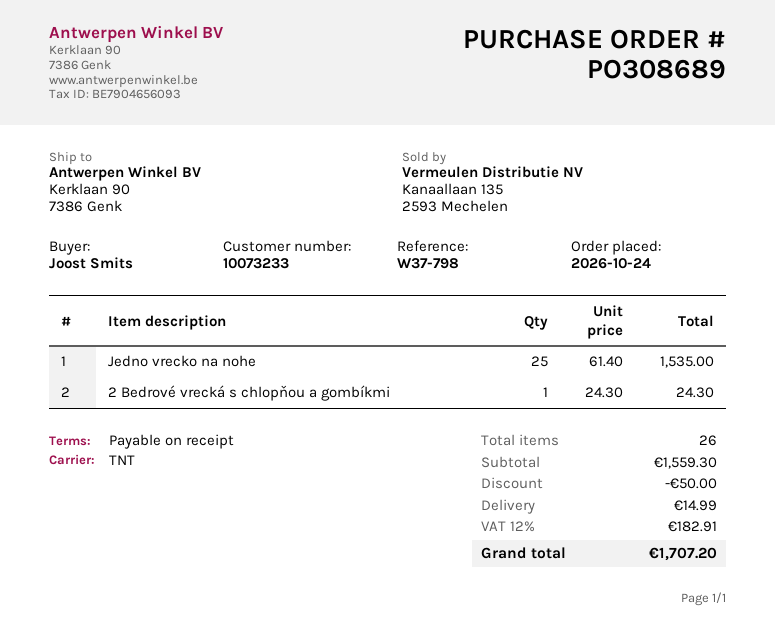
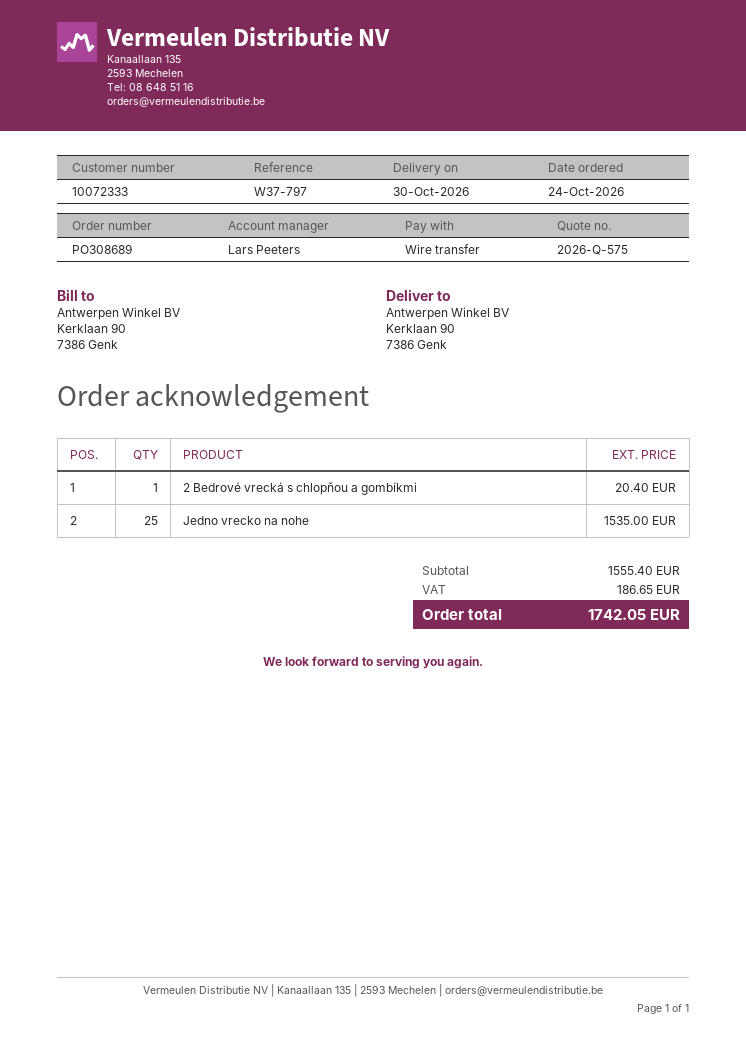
customer number: 10073233 -> 10072333
reference: W37-798 -> W37-797
2 Bedrové vrecká s chlopňou a gombíkmi: 1 for 24.30 -> 1 for 20.40
subtotal: 1559.30 -> 1555.40
discount: 50.00 -> none
shipping: 14.99 -> none
tax: 182.91 -> 186.65
total: 1707.20 -> 1742.05

